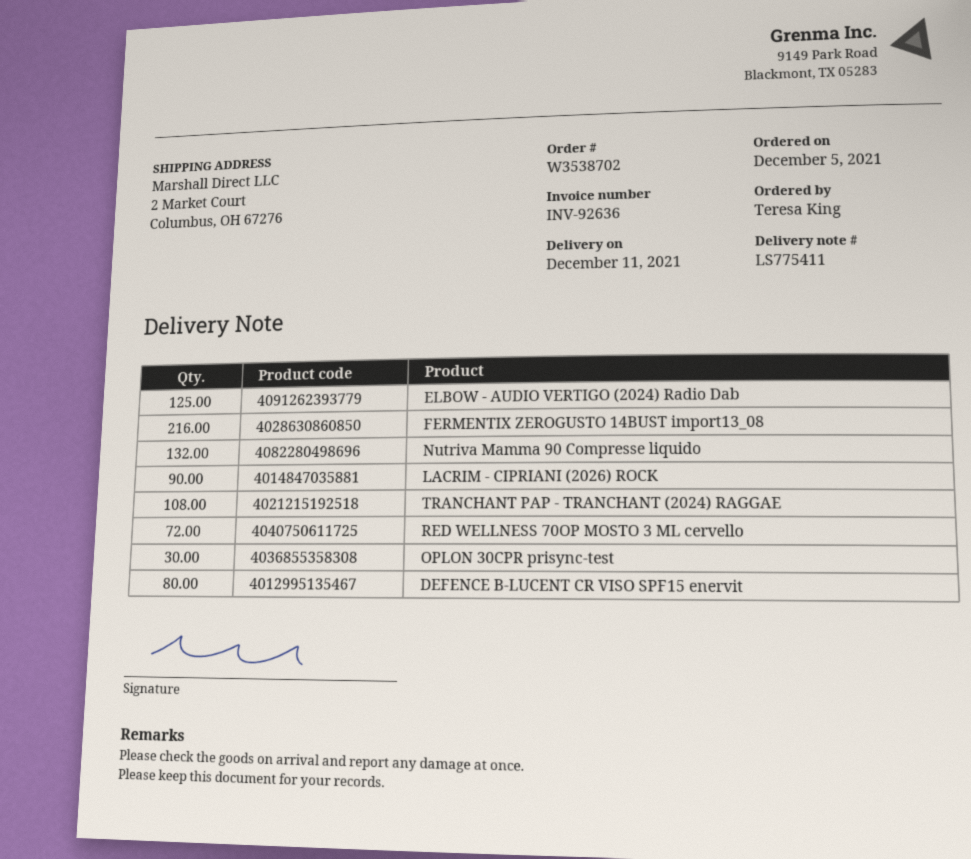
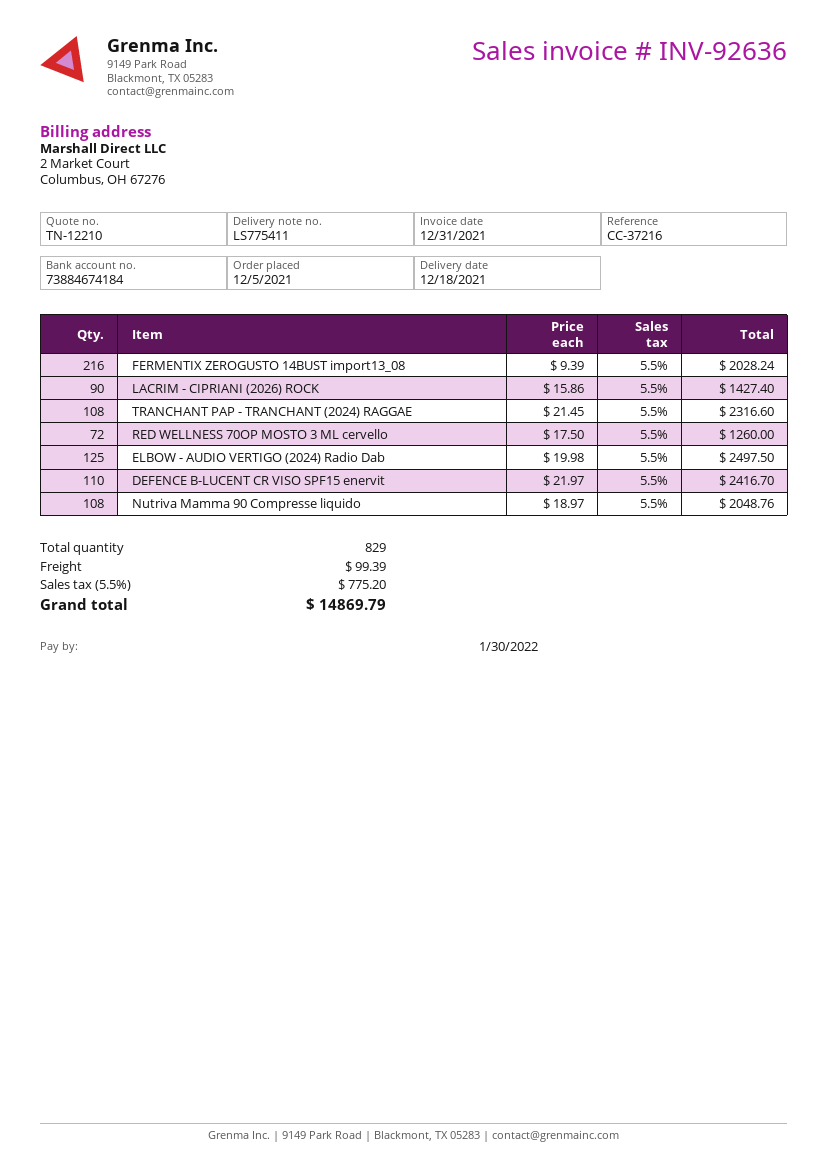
delivery date: 2021-12-11 -> 2021-12-18
Nutriva Mamma 90 Compresse liquido: 132 -> 108
OPLON 30CPR prisync-test: 30 -> none
DEFENCE B-LUCENT CR VISO SPF15 enervit: 80 -> 110

